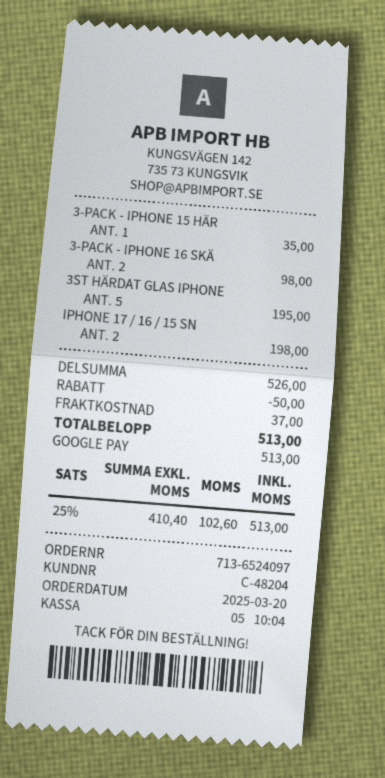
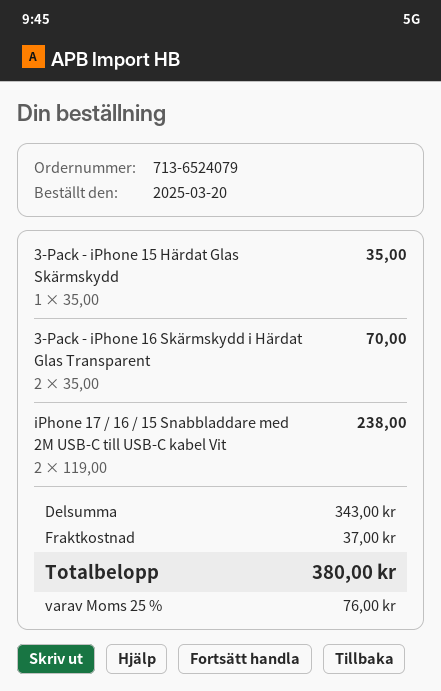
order number: 713-6524097 -> 713-6524079
3-PACK - IPHONE 16 SKÄ: 2 for 98.00 -> 2 for 70.00
3ST HÄRDAT GLAS IPHONE: 5 for 195.00 -> none
IPHONE 17 / 16 / 15 SN: 2 for 198.00 -> 2 for 238.00
subtotal: 526.00 -> 343.00
discount: 50.00 -> none
tax: 25% = 102.60 -> 25% = 76.00
total: 513.00 -> 380.00

